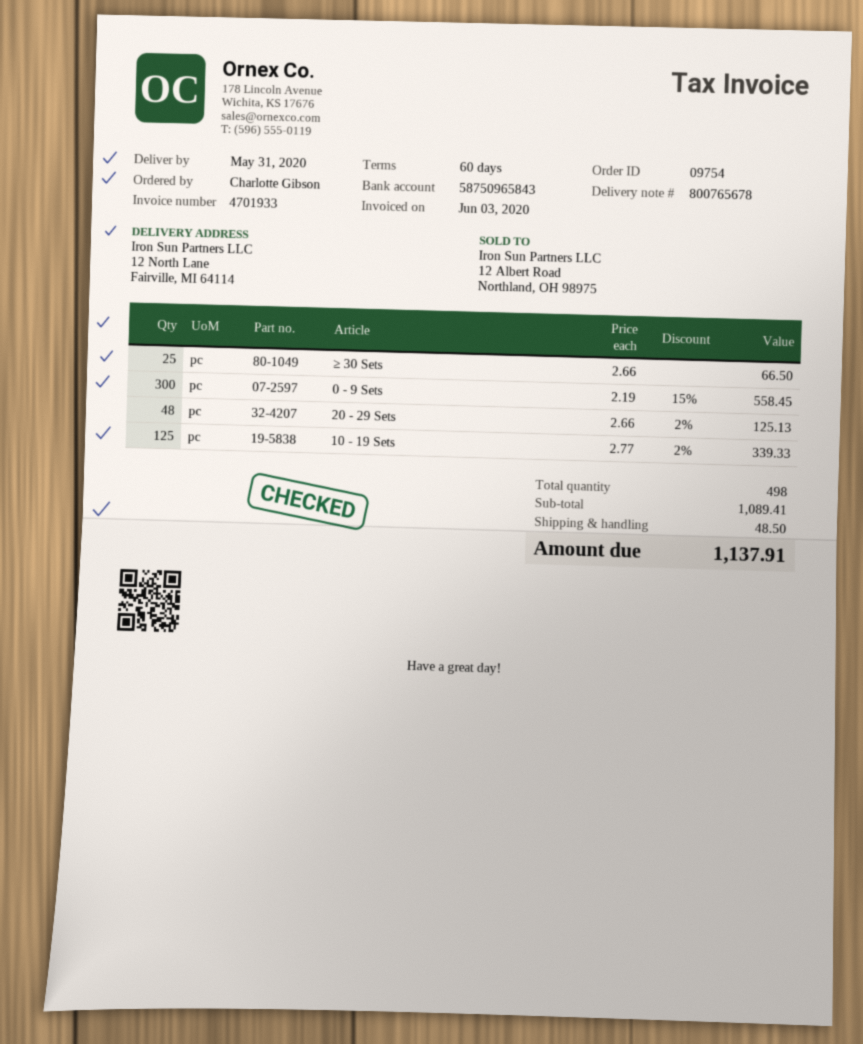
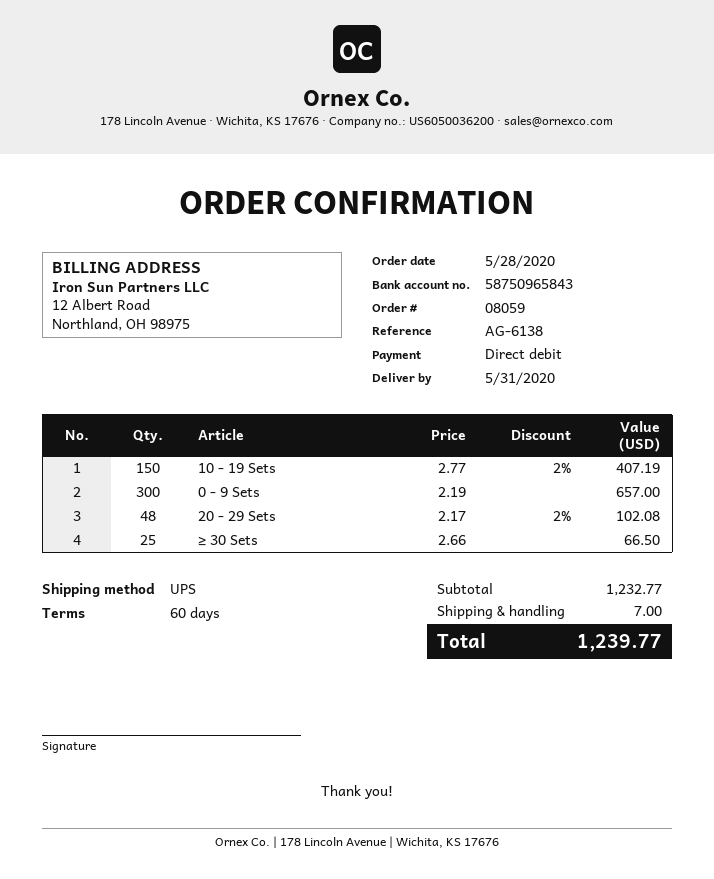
order number: 09754 -> 08059
0 - 9 Sets: 300 x 2.19 - 15% = 558.45 -> 300 x 2.19 = 657.00
20 - 29 Sets: 48 x 2.66 - 2% = 125.13 -> 48 x 2.17 - 2% = 102.08
10 - 19 Sets: 125 x 2.77 - 2% = 339.33 -> 150 x 2.77 - 2% = 407.19
subtotal: 1089.41 -> 1232.77
shipping: 48.50 -> 7.00
total: 1137.91 -> 1239.77

